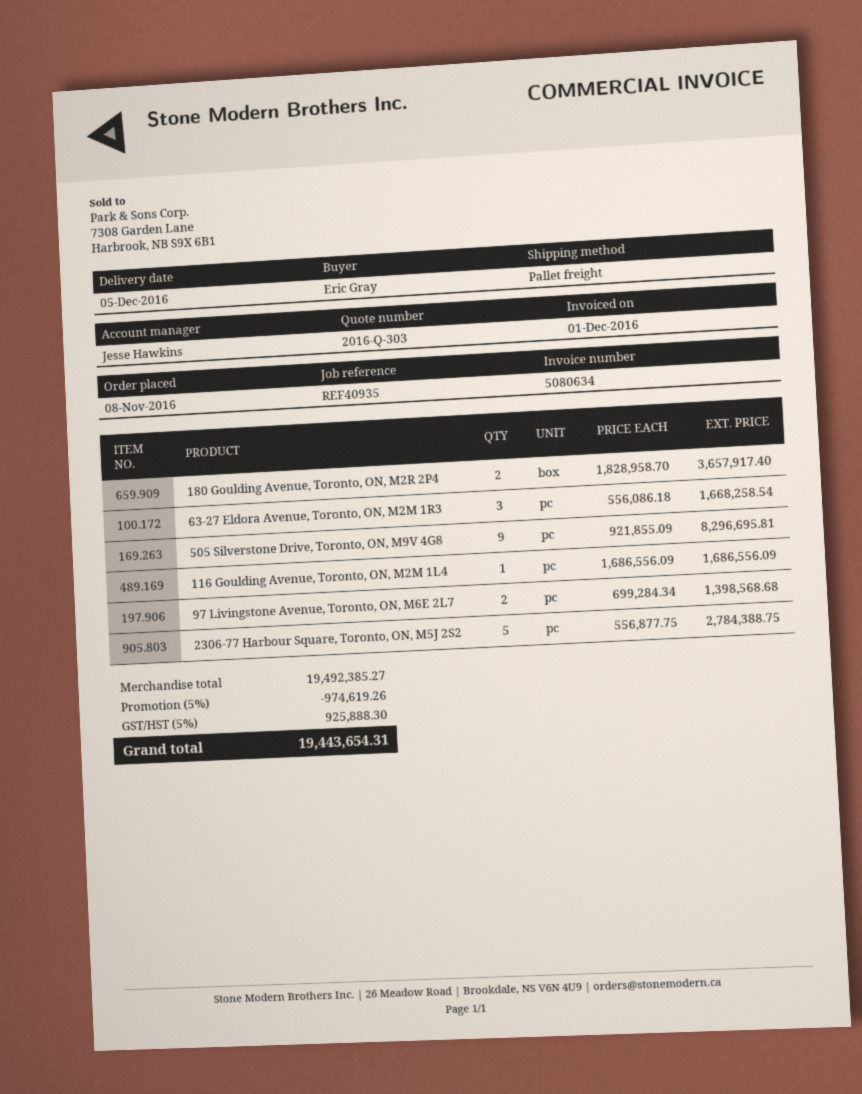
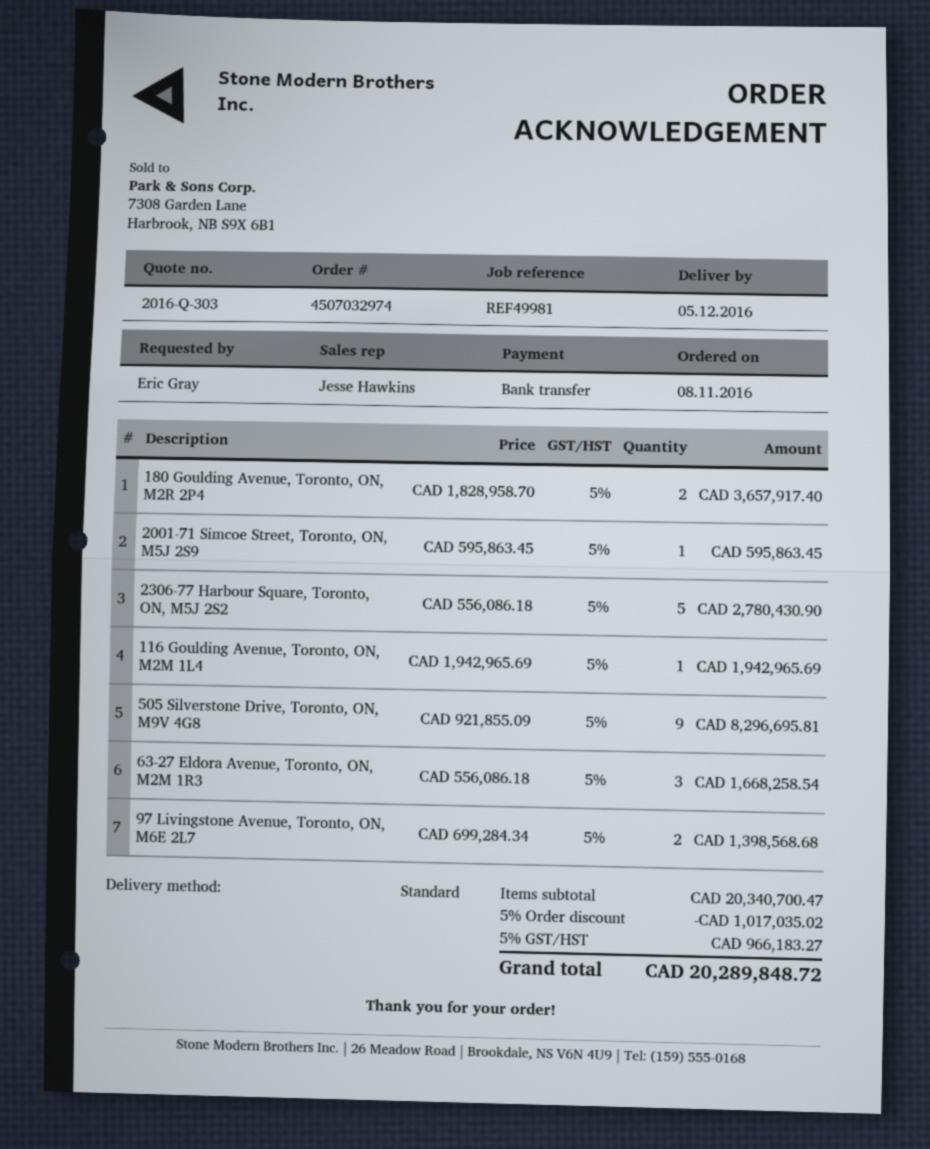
reference: REF40935 -> REF49981
shipping method: pallet freight -> standard
116 Goulding Avenue, Toronto, ON, M2M 1L4: 1 x 1686556.09 = 1686556.09 -> 1 x 1942965.69 = 1942965.69
2306-77 Harbour Square, Toronto, ON, M5J 2S2: 5 x 556877.75 = 2784388.75 -> 5 x 556086.18 = 2780430.90
2001-71 Simcoe Street, Toronto, ON, M5J 2S9: none -> 1 x 595863.45 = 595863.45
subtotal: 19492385.27 -> 20340700.47
discount: 5% = 974619.26 -> 5% = 1017035.02
tax: 5% = 925888.30 -> 5% = 966183.27
total: 19443654.31 -> 20289848.72

